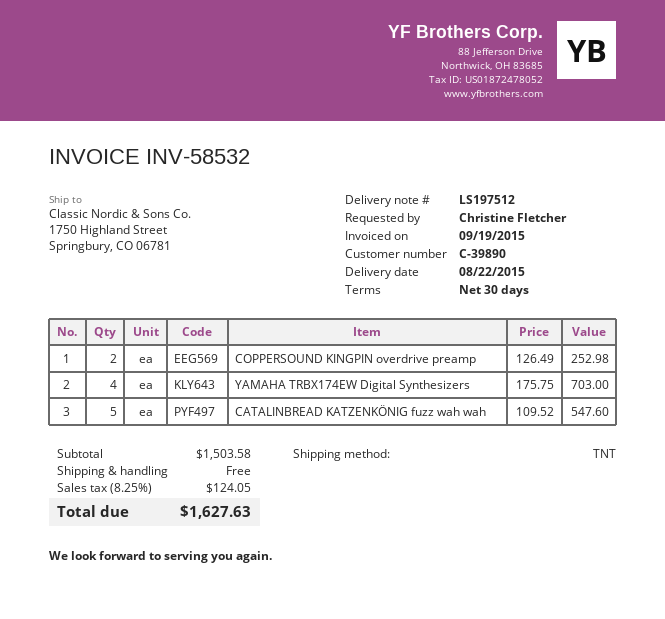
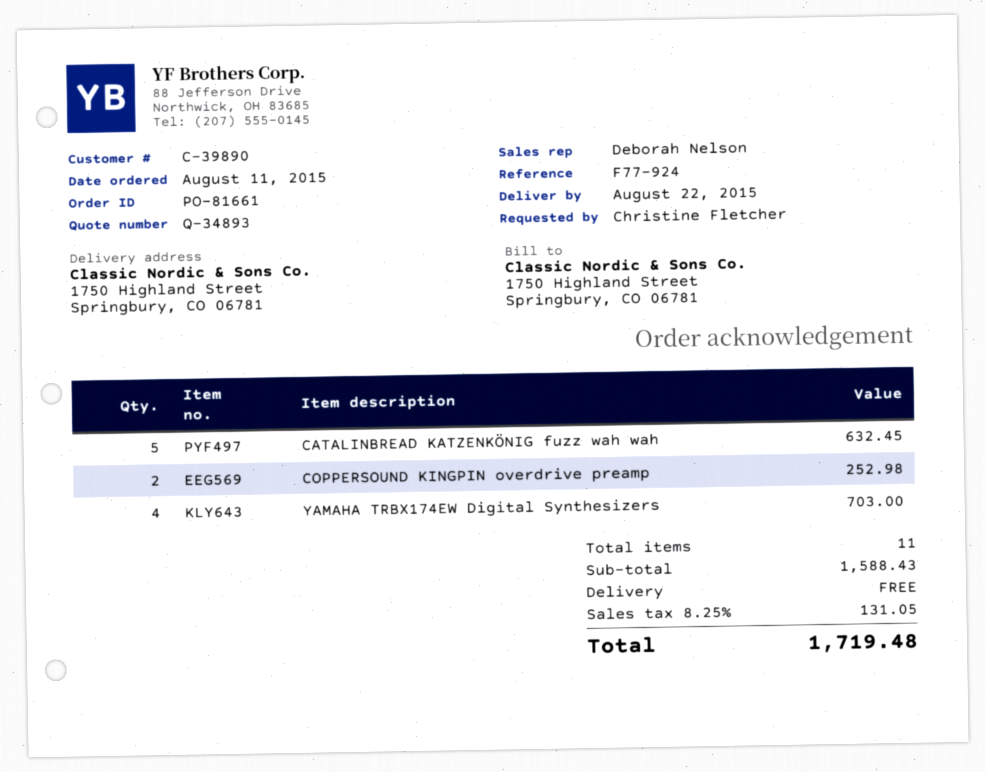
CATALINBREAD KATZENKÖNIG fuzz wah wah: 5 for 547.60 -> 5 for 632.45
subtotal: 1503.58 -> 1588.43
tax: 8.25% = 124.05 -> 8.25% = 131.05
total: 1627.63 -> 1719.48

